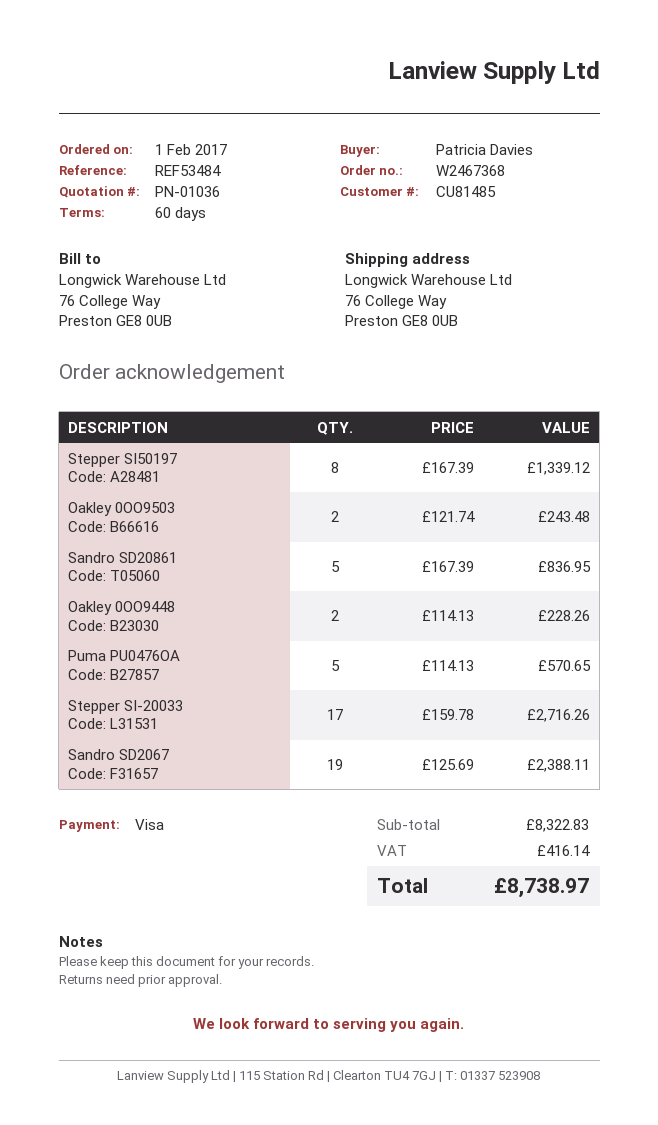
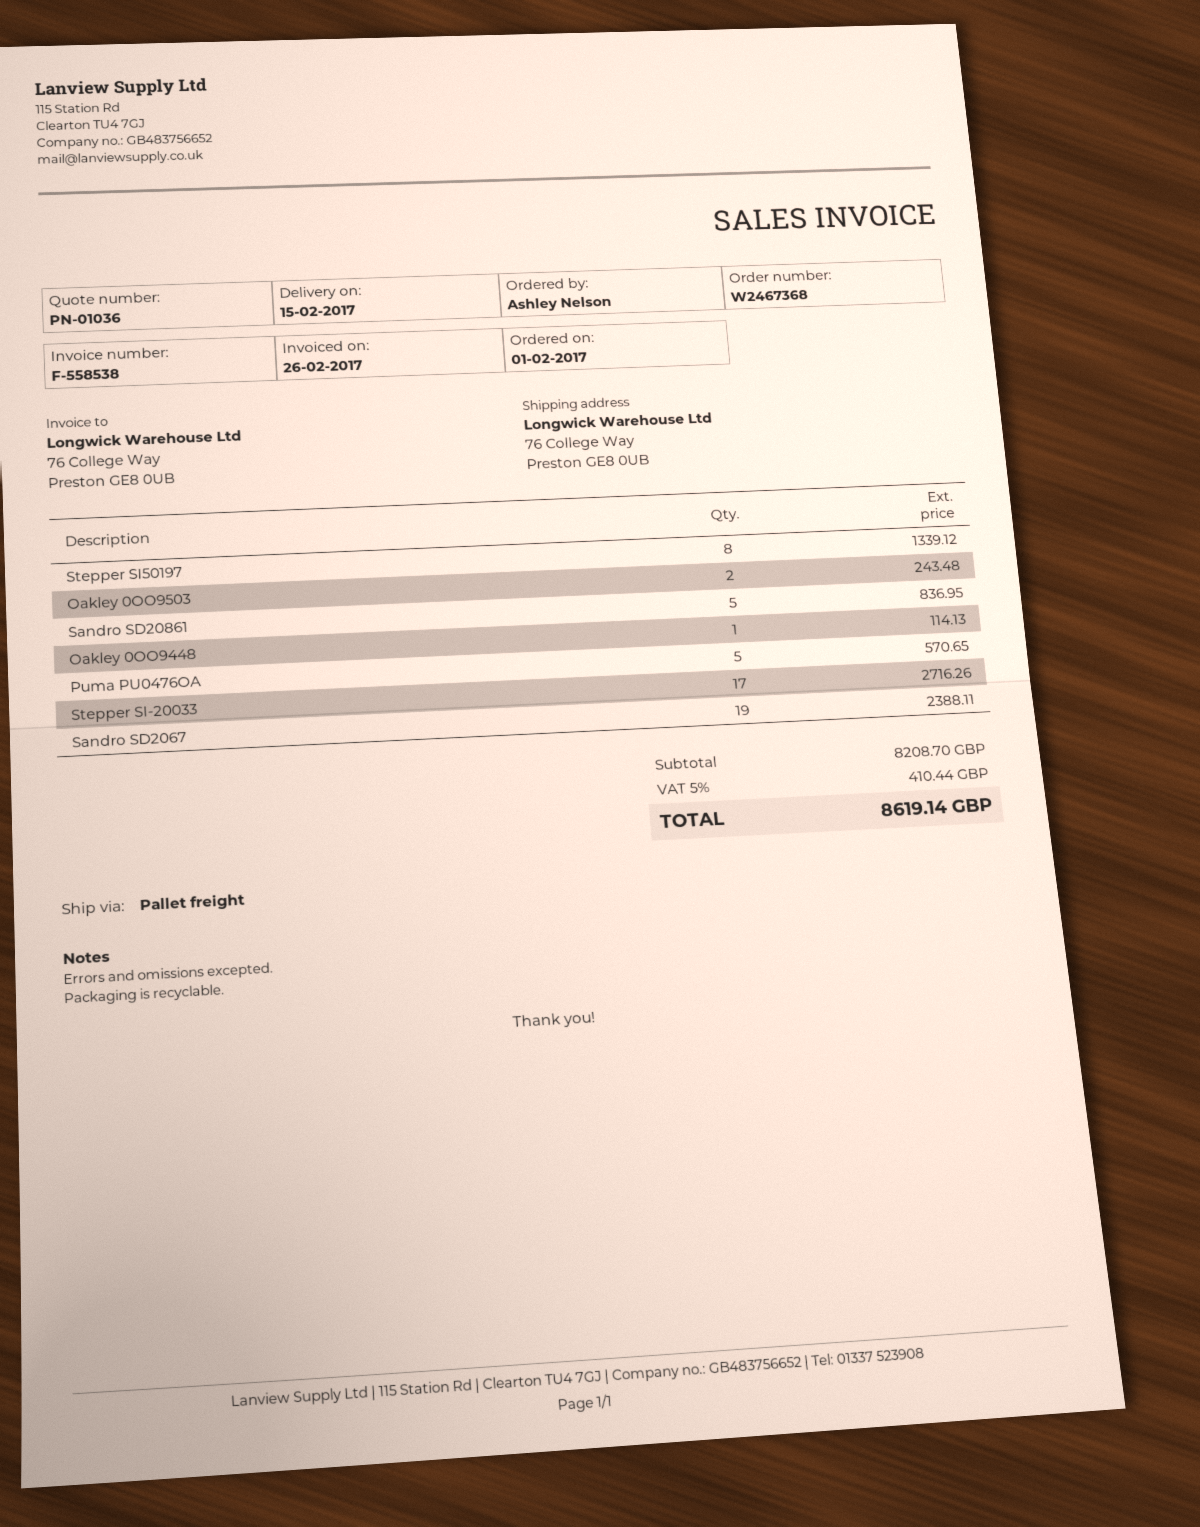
ordered by: Patricia Davies -> Ashley Nelson
Oakley 0OO9448: 2 for 228.26 -> 1 for 114.13
subtotal: 8322.83 -> 8208.70
tax: 416.14 -> 410.44
total: 8738.97 -> 8619.14

